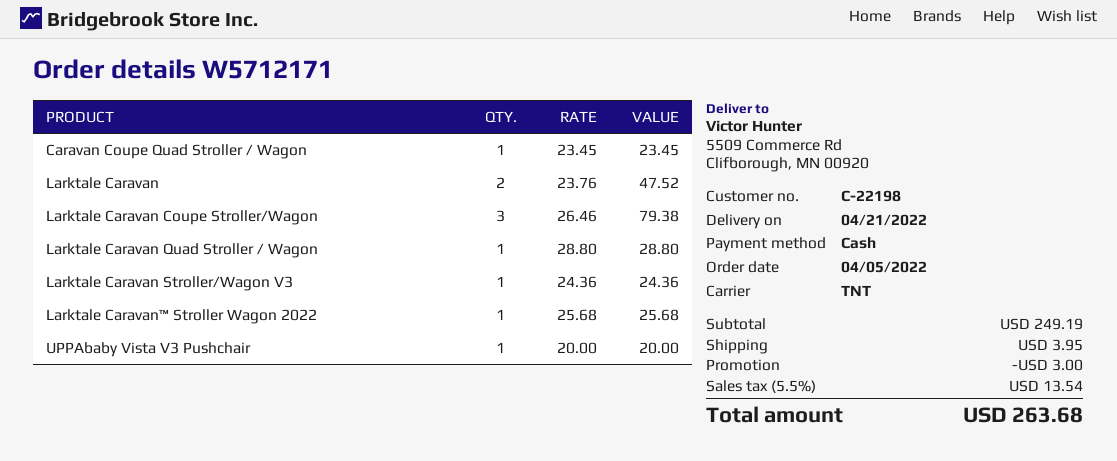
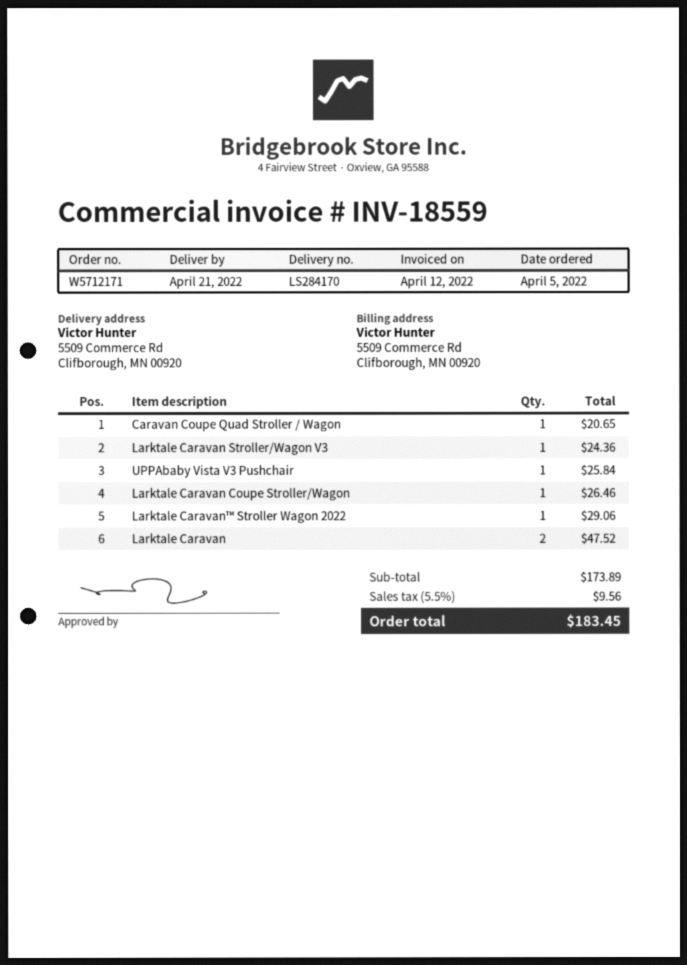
Caravan Coupe Quad Stroller / Wagon: 1 for 23.45 -> 1 for 20.65
Larktale Caravan Coupe Stroller/Wagon: 3 for 79.38 -> 1 for 26.46
Larktale Caravan Quad Stroller / Wagon: 1 for 28.80 -> none
Larktale Caravan™ Stroller Wagon 2022: 1 for 25.68 -> 1 for 29.06
UPPAbaby Vista V3 Pushchair: 1 for 20.00 -> 1 for 25.84
subtotal: 249.19 -> 173.89
discount: 3.00 -> none
shipping: 3.95 -> none
tax: 5.5% = 13.54 -> 5.5% = 9.56
total: 263.68 -> 183.45

